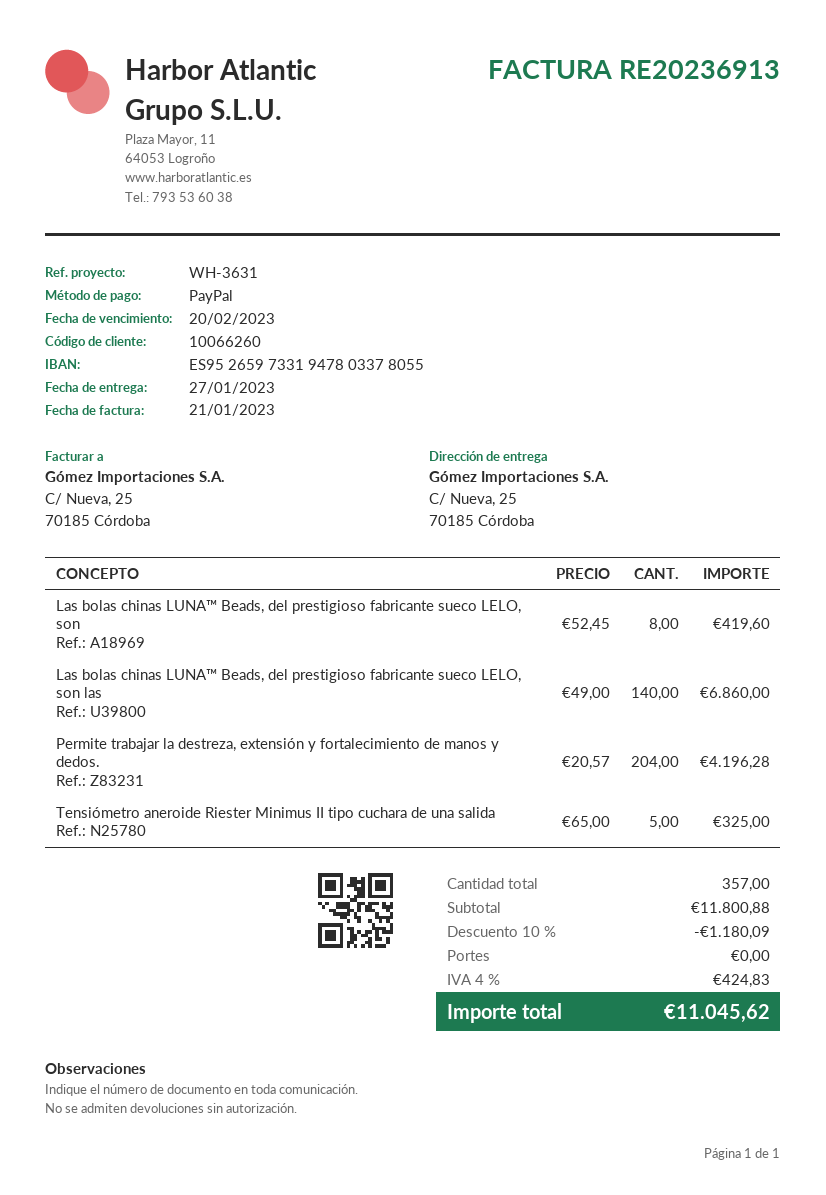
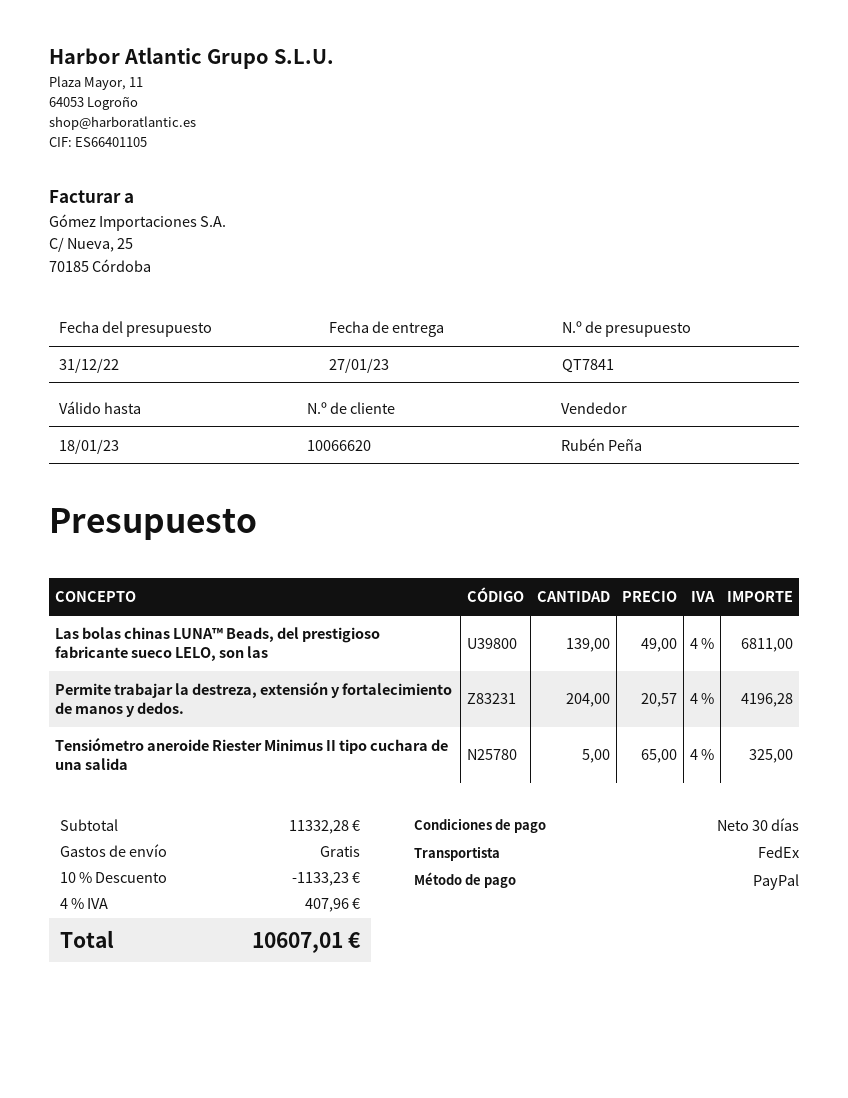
customer number: 10066260 -> 10066620
Las bolas chinas LUNA™ Beads, del prestigioso fabricante sueco LELO, son: 8 x 52.45 = 419.60 -> none
Las bolas chinas LUNA™ Beads, del prestigioso fabricante sueco LELO, son las: 140 x 49.00 = 6860.00 -> 139 x 49.00 = 6811.00
subtotal: 11800.88 -> 11332.28
discount: 10% = 1180.09 -> 10% = 1133.23
tax: 4% = 424.83 -> 4% = 407.96
total: 11045.62 -> 10607.01

